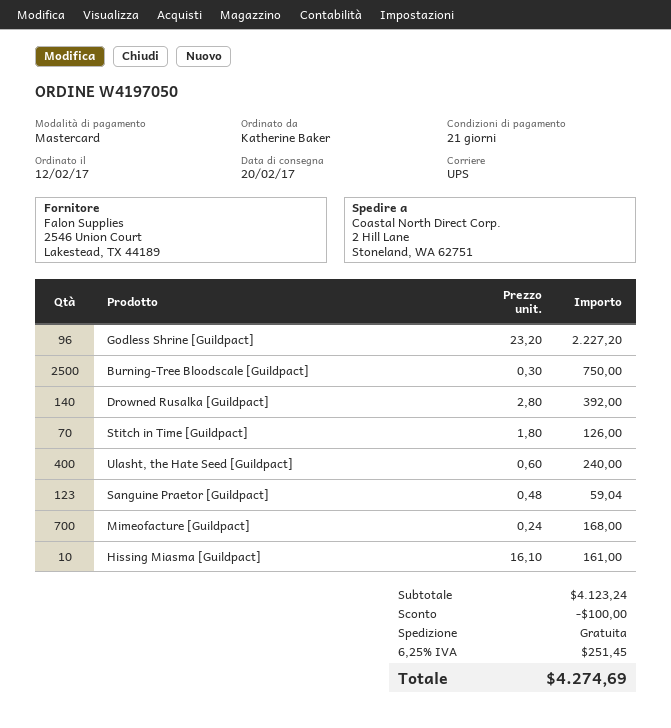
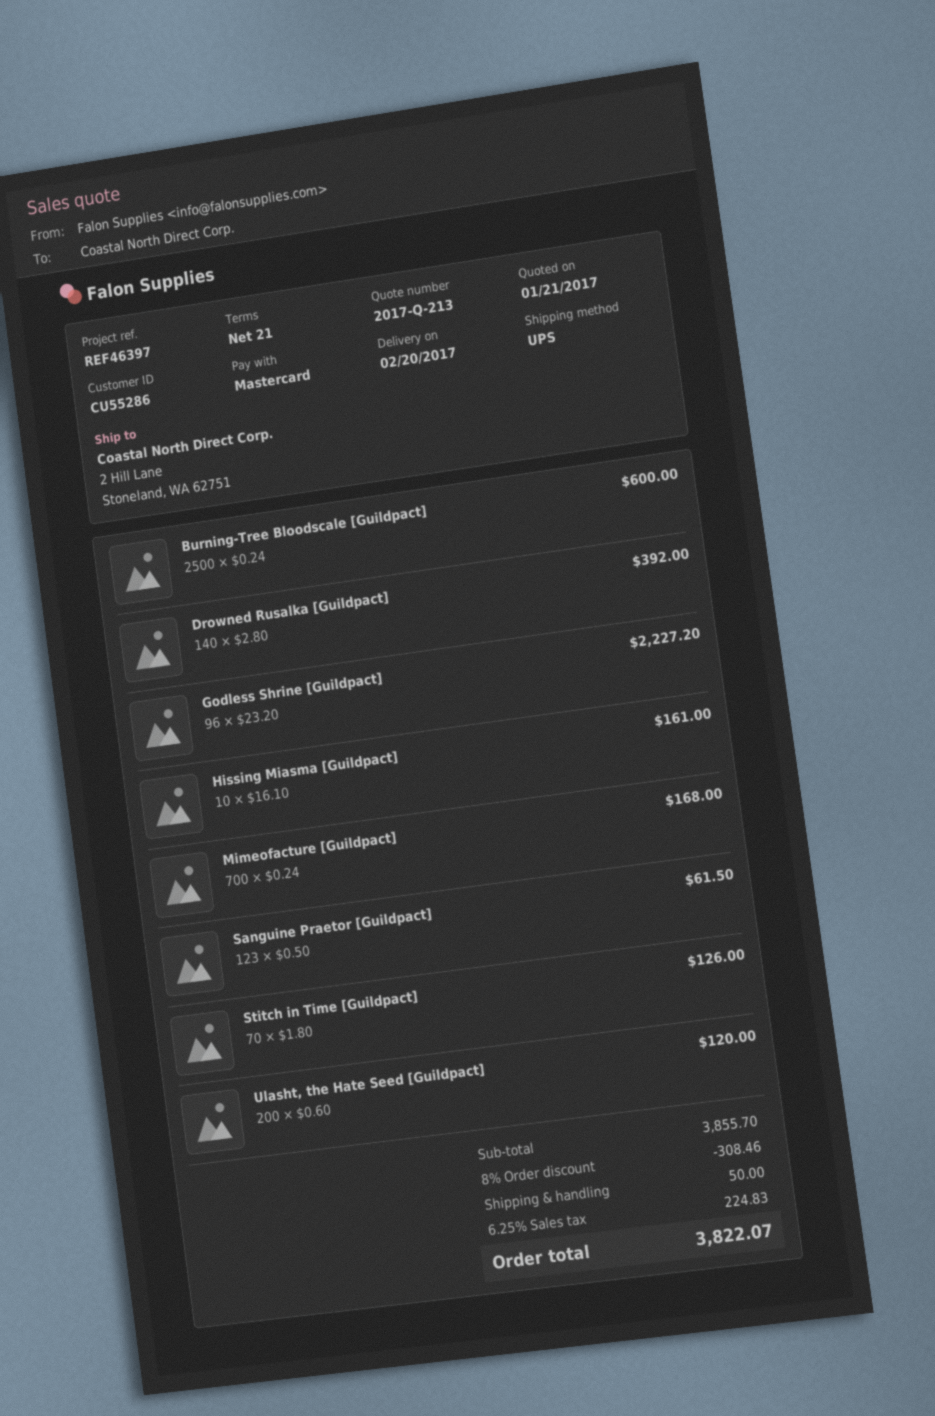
Burning-Tree Bloodscale [Guildpact]: 2500 x 0.30 = 750.00 -> 2500 x 0.24 = 600.00
Ulasht, the Hate Seed [Guildpact]: 400 x 0.60 = 240.00 -> 200 x 0.60 = 120.00
Sanguine Praetor [Guildpact]: 123 x 0.48 = 59.04 -> 123 x 0.50 = 61.50
subtotal: 4123.24 -> 3855.70
discount: 100.00 -> 308.46
shipping: 0.00 -> 50.00
tax: 6.25% = 251.45 -> 6.25% = 224.83
total: 4274.69 -> 3822.07

